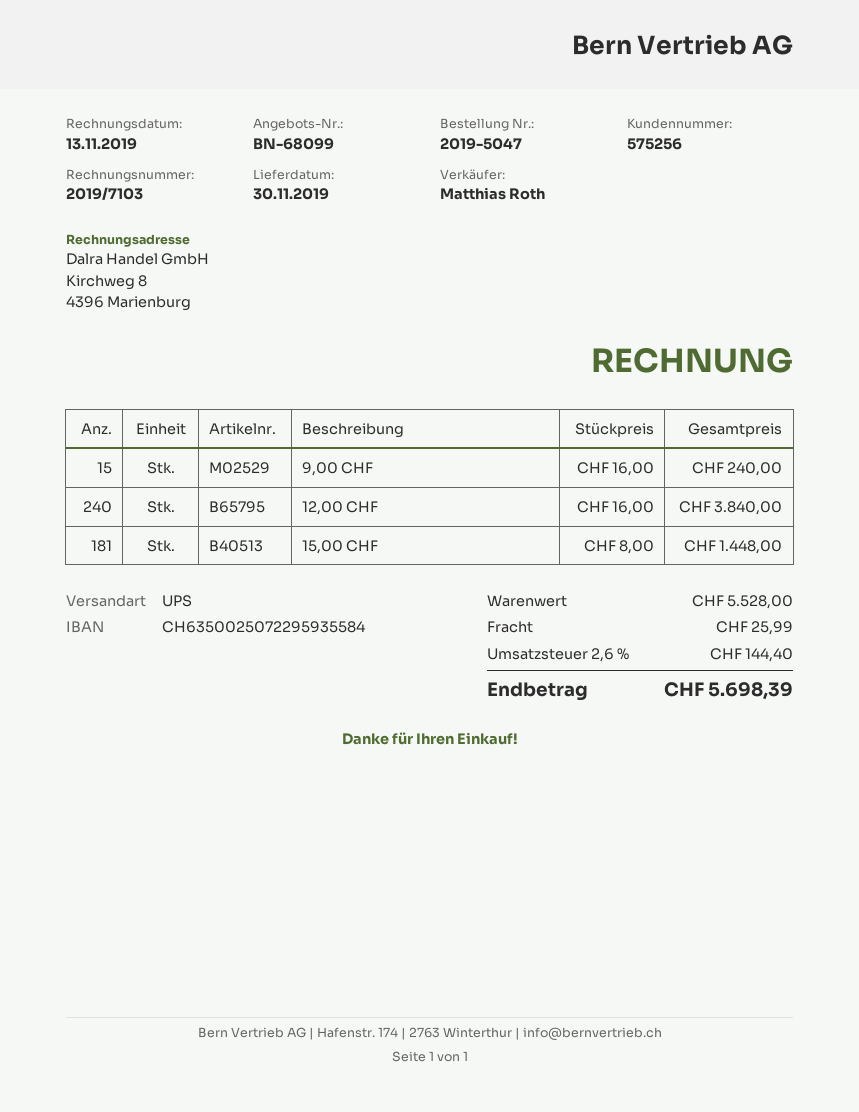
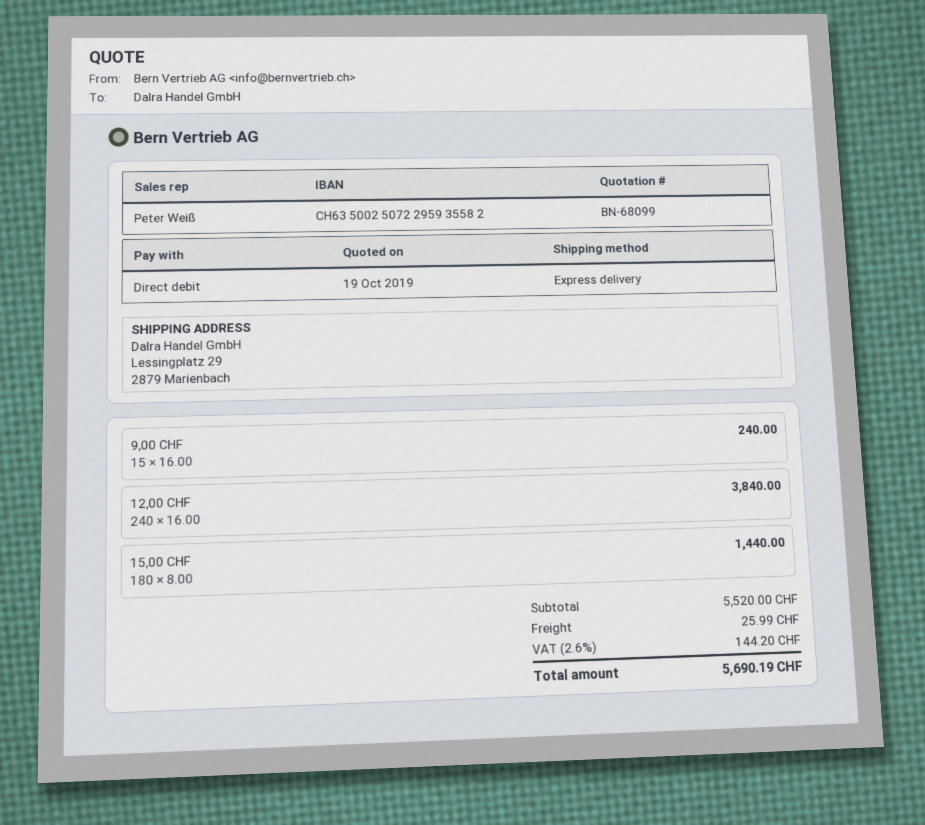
sales rep: Matthias Roth -> Peter Weiß
bank account: CH6350025072295935584 -> CH6350025072295935582
shipping method: UPS -> express
15,00 CHF: 181 x 8.00 = 1448.00 -> 180 x 8.00 = 1440.00
subtotal: 5528.00 -> 5520.00
tax: 2.6% = 144.40 -> 2.6% = 144.20
total: 5698.39 -> 5690.19

